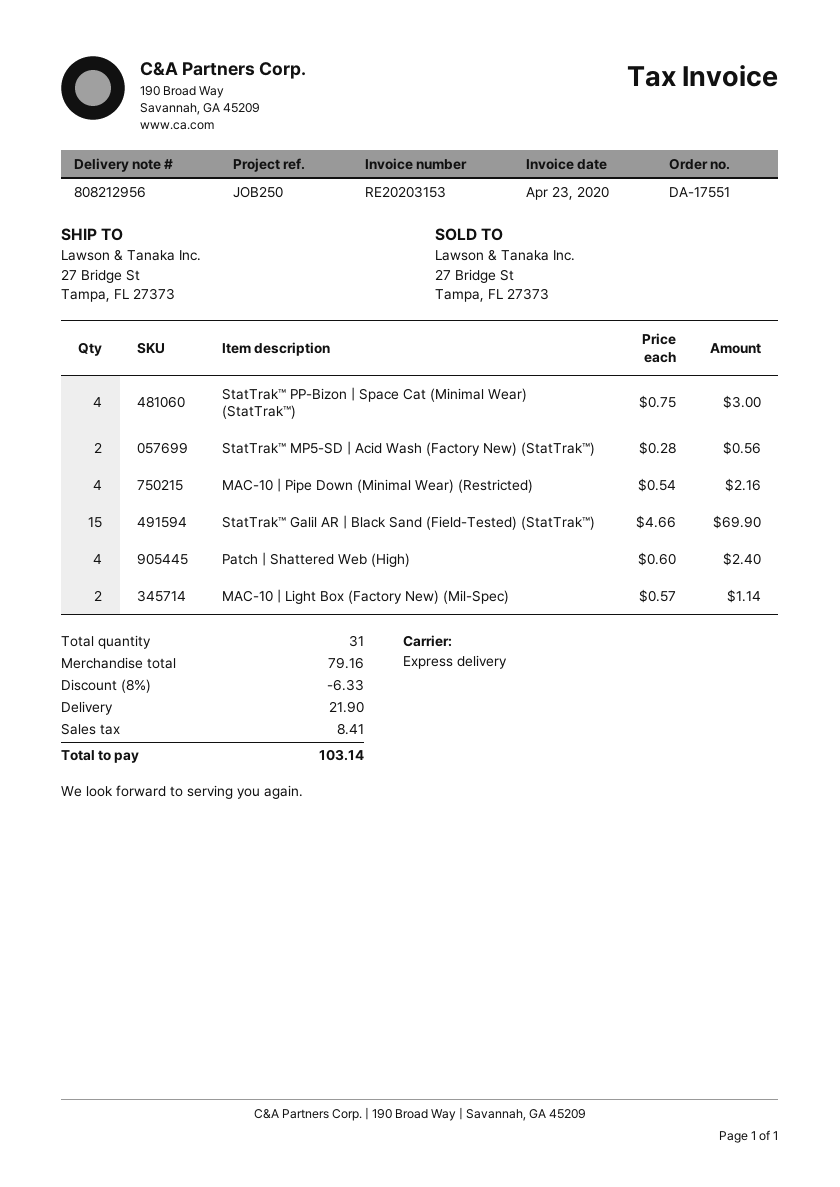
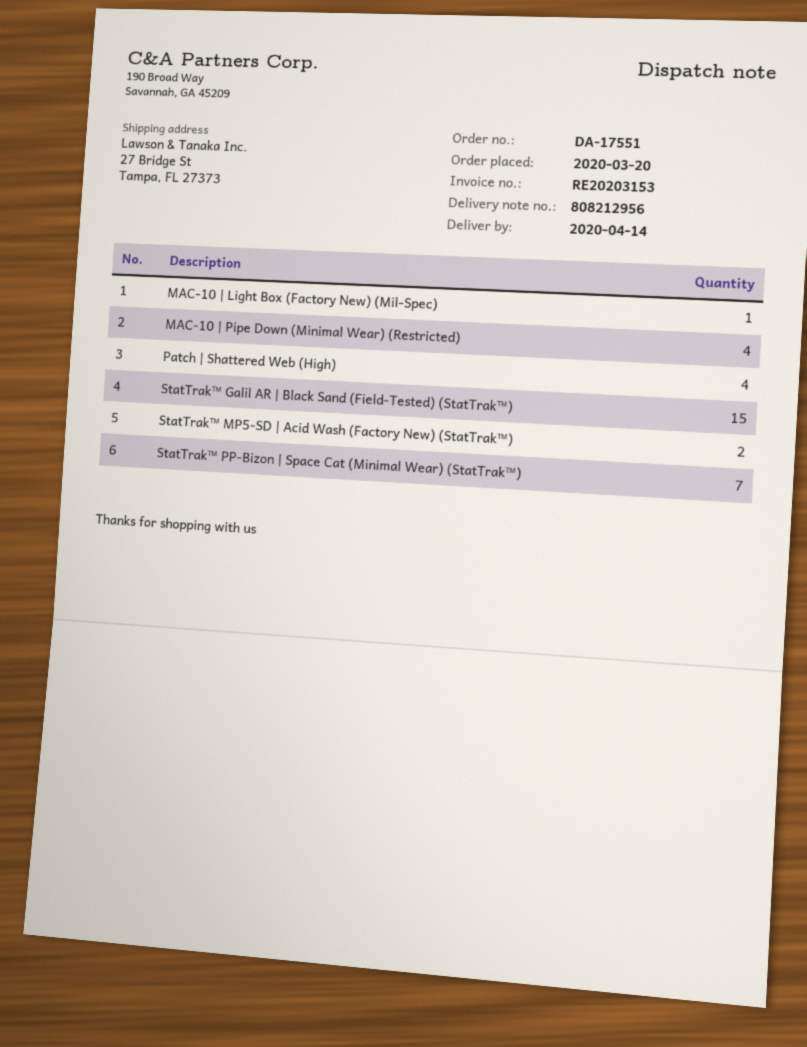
StatTrak™ PP-Bizon | Space Cat (Minimal Wear) (StatTrak™): 4 -> 7
MAC-10 | Light Box (Factory New) (Mil-Spec): 2 -> 1

